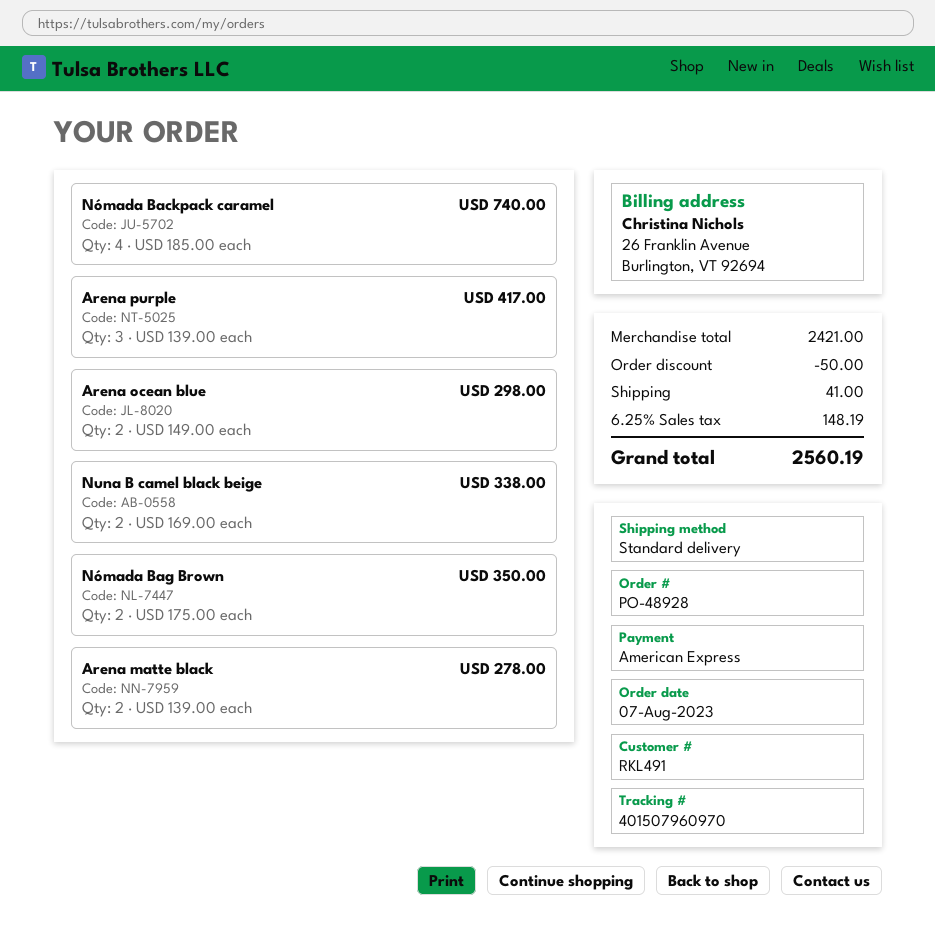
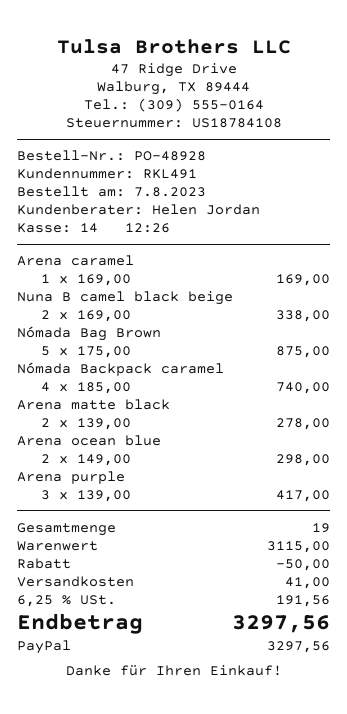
payment method: American Express -> PayPal
Nómada Bag Brown: 2 x 175.00 = 350.00 -> 5 x 175.00 = 875.00
Arena caramel: none -> 1 x 169.00 = 169.00
subtotal: 2421.00 -> 3115.00
tax: 6.25% = 148.19 -> 6.25% = 191.56
total: 2560.19 -> 3297.56

